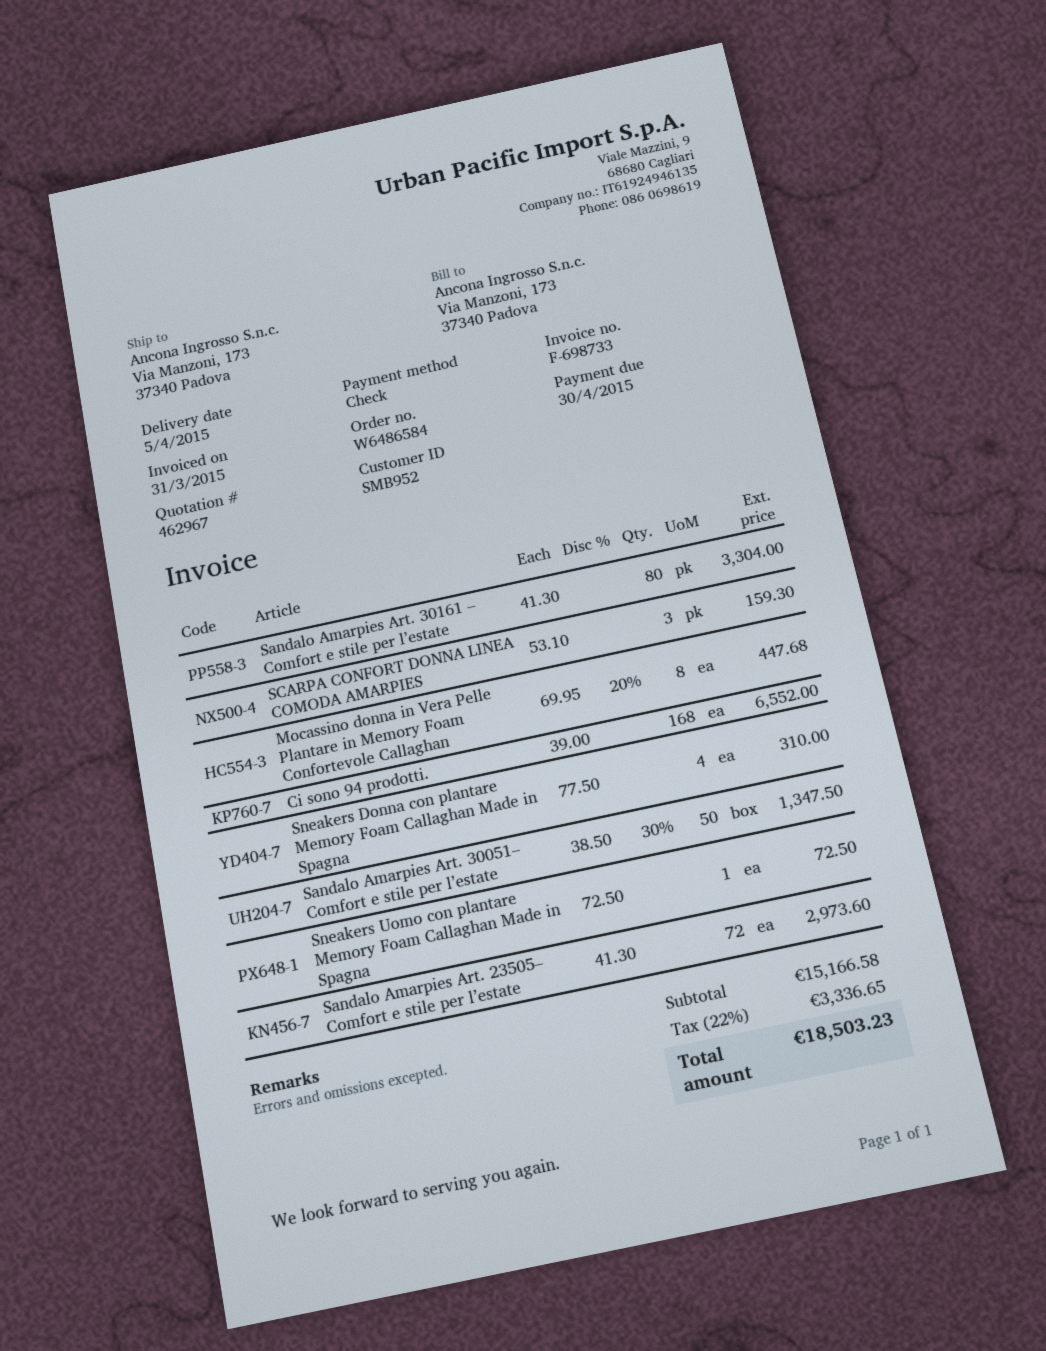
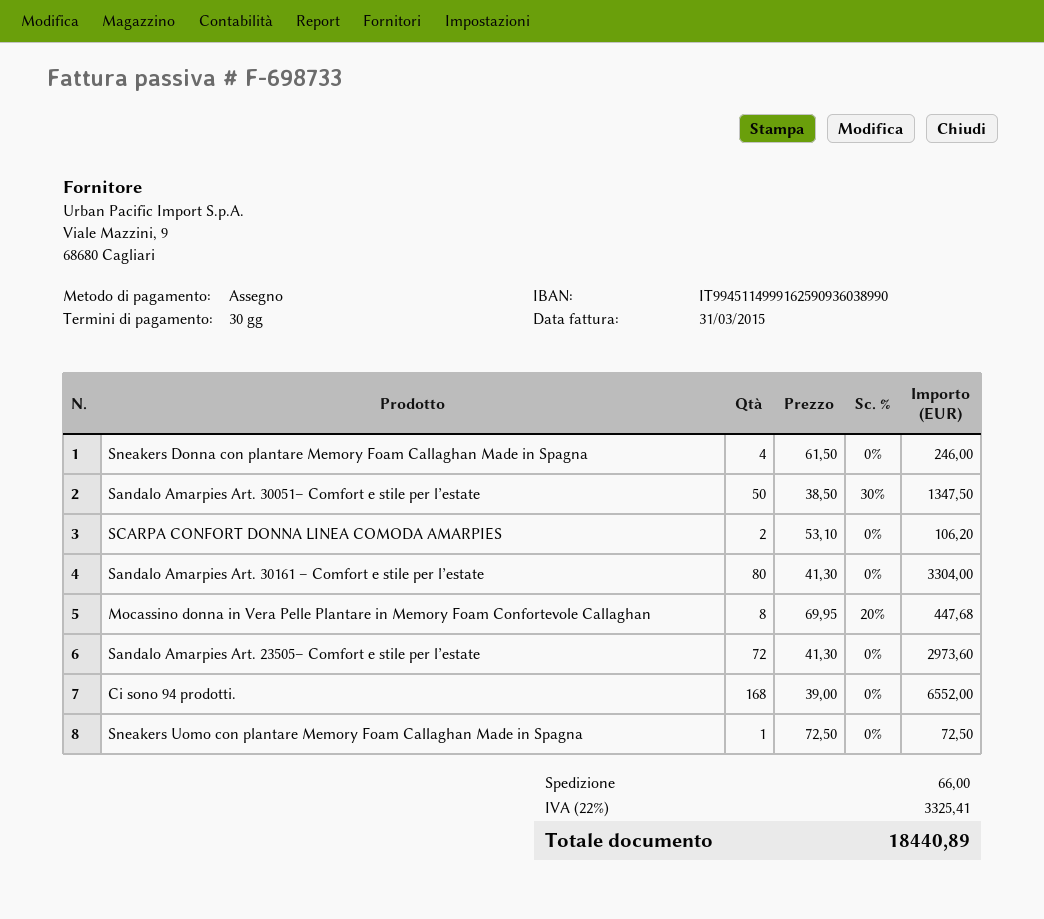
SCARPA CONFORT DONNA LINEA COMODA AMARPIES: 3 x 53.10 = 159.30 -> 2 x 53.10 = 106.20
Sneakers Donna con plantare Memory Foam Callaghan Made in Spagna: 4 x 77.50 = 310.00 -> 4 x 61.50 = 246.00
shipping: none -> 66.00
tax: 22% = 3336.65 -> 22% = 3325.41
total: 18503.23 -> 18440.89

